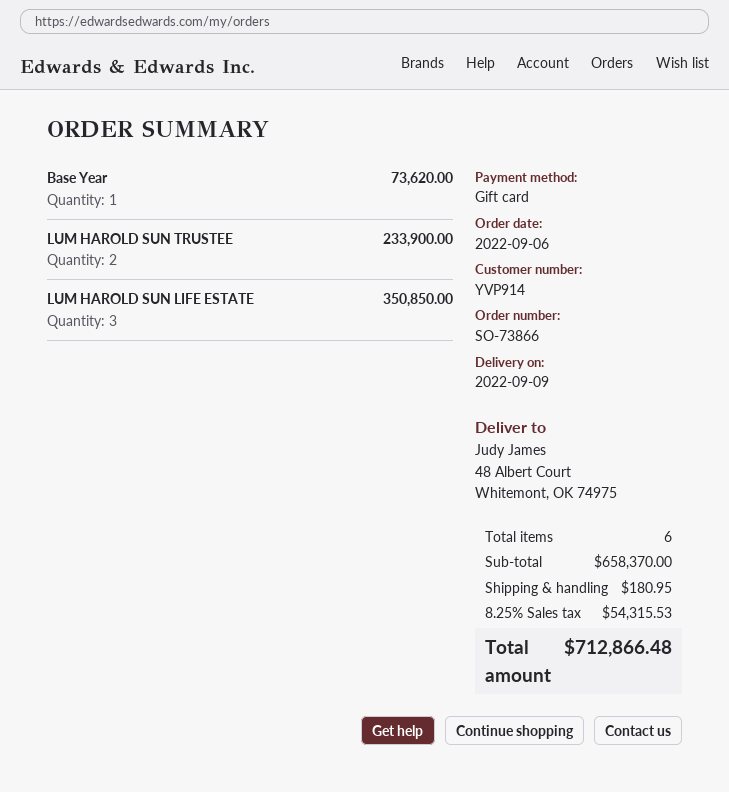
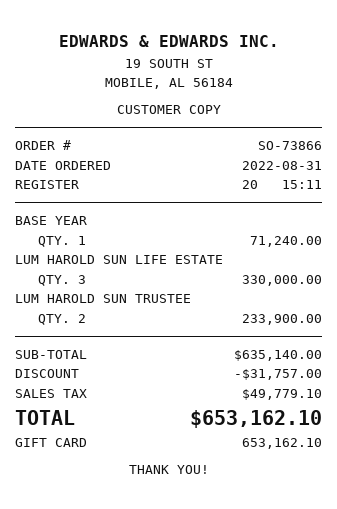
order date: 2022-09-06 -> 2022-08-31
Base Year: 1 for 73620.00 -> 1 for 71240.00
LUM HAROLD SUN LIFE ESTATE: 3 for 350850.00 -> 3 for 330000.00
subtotal: 658370.00 -> 635140.00
discount: none -> 31757.00
shipping: 180.95 -> none
tax: 54315.53 -> 49779.10
total: 712866.48 -> 653162.10

